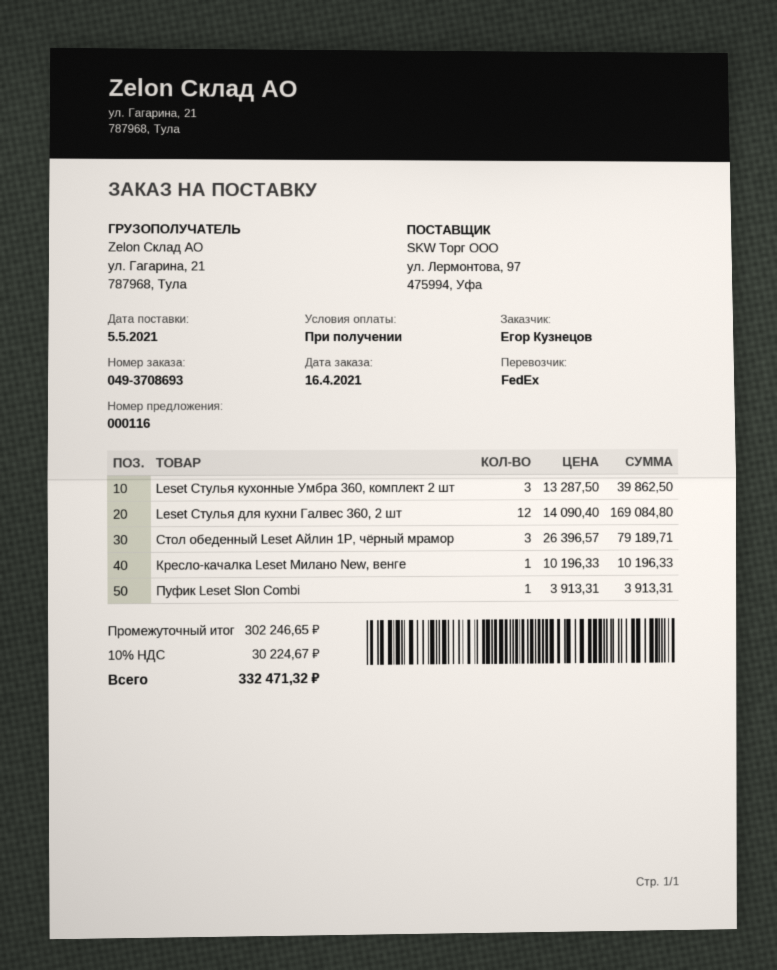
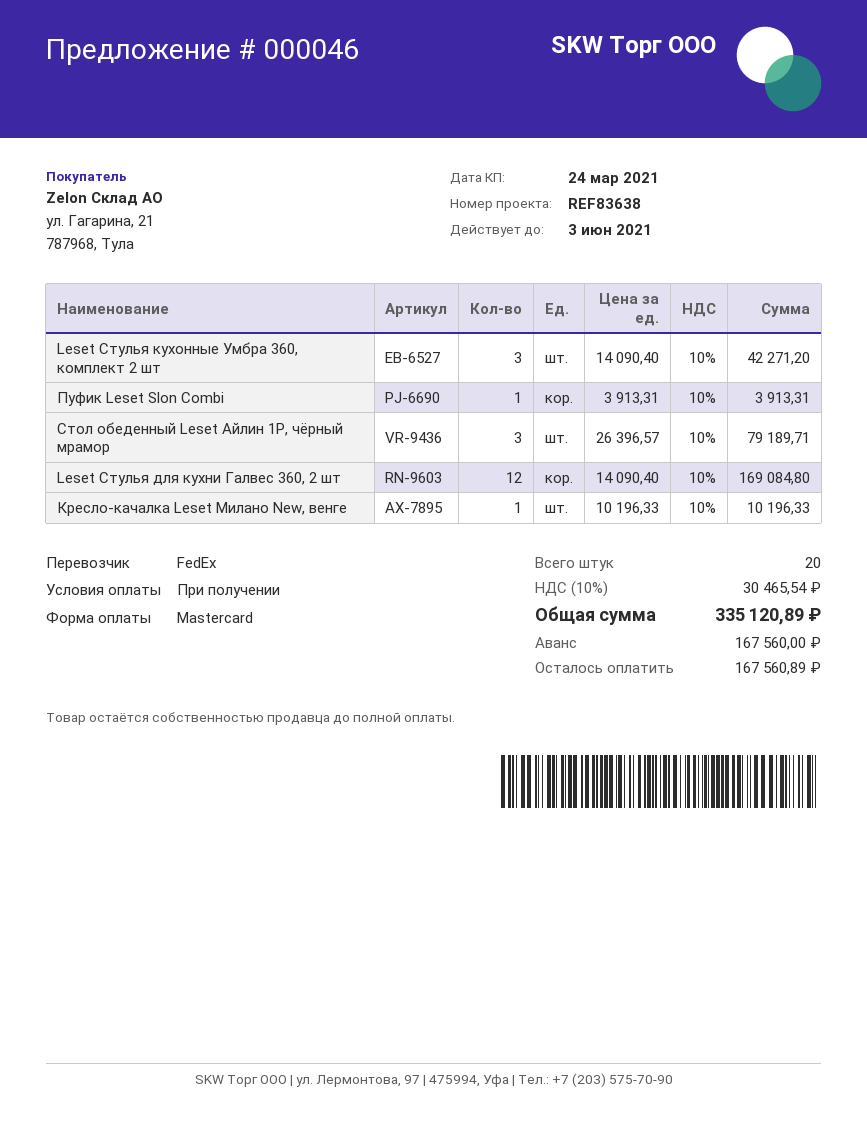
quote number: 000116 -> 000046
Leset Стулья кухонные Умбра 360, комплект 2 шт: 3 x 13287.50 = 39862.50 -> 3 x 14090.40 = 42271.20
tax: 10% = 30224.67 -> 10% = 30465.54
total: 332471.32 -> 335120.89

